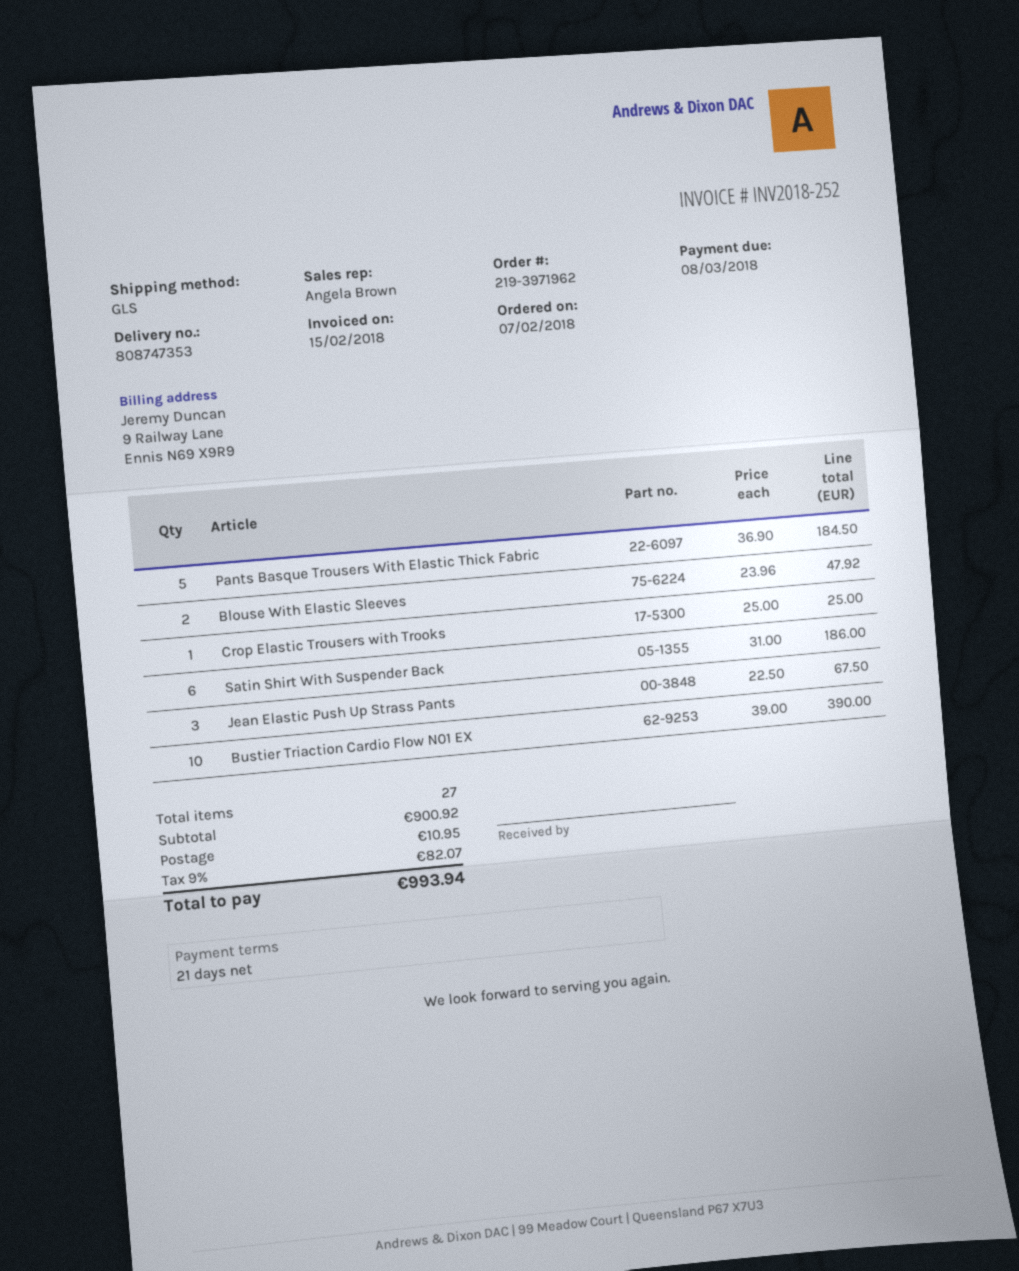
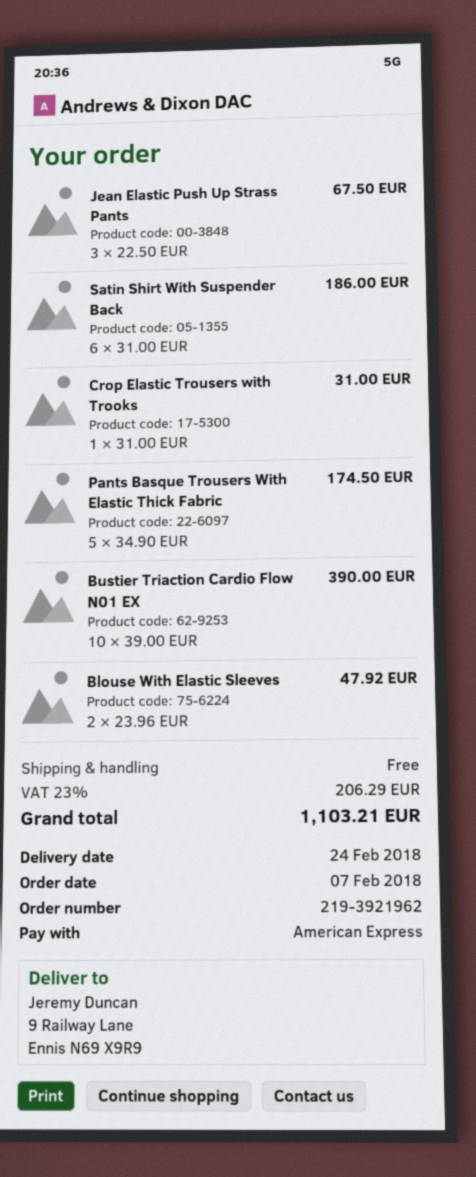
order number: 219-3971962 -> 219-3921962
Pants Basque Trousers With Elastic Thick Fabric: 5 x 36.90 = 184.50 -> 5 x 34.90 = 174.50
Crop Elastic Trousers with Trooks: 1 x 25.00 = 25.00 -> 1 x 31.00 = 31.00
shipping: 10.95 -> 0.00
tax: 9% = 82.07 -> 23% = 206.29
total: 993.94 -> 1103.21

